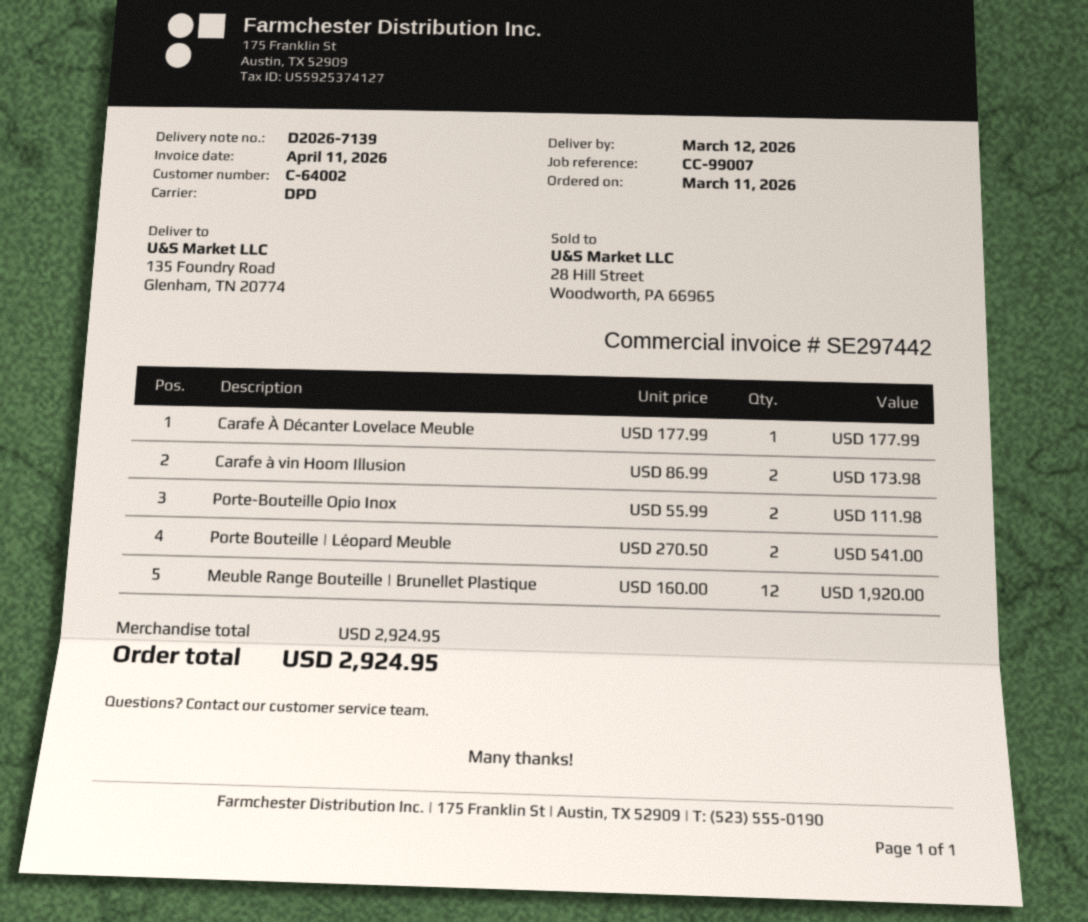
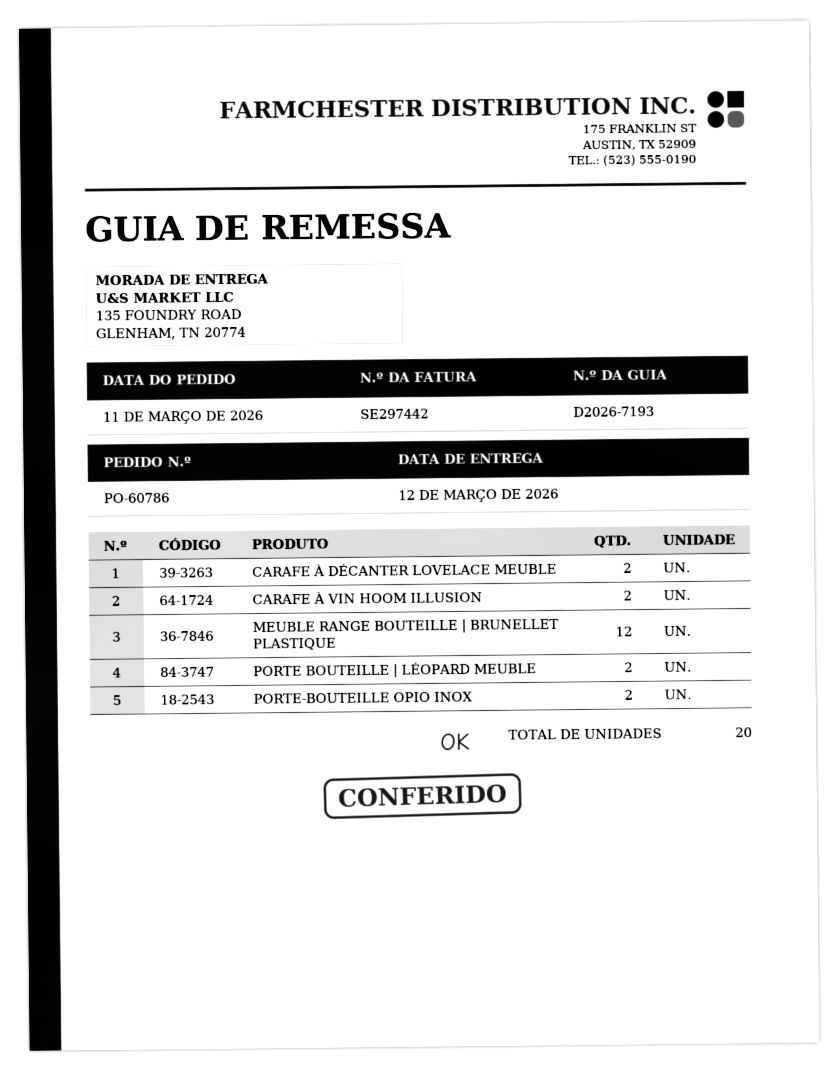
delivery note number: D2026-7139 -> D2026-7193
Carafe À Décanter Lovelace Meuble: 1 -> 2

